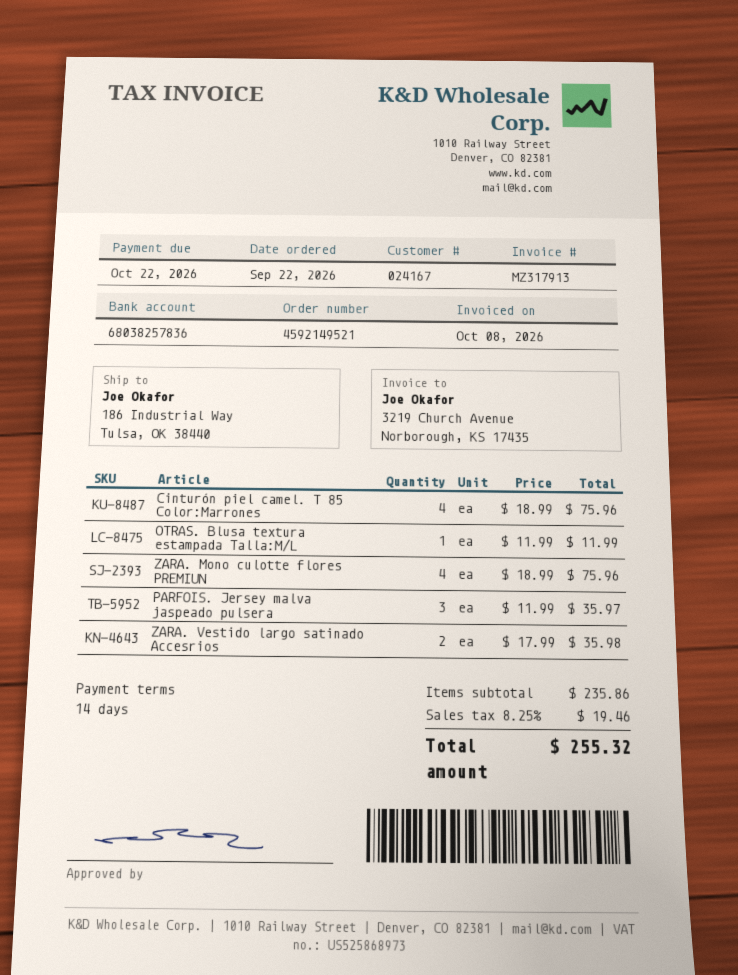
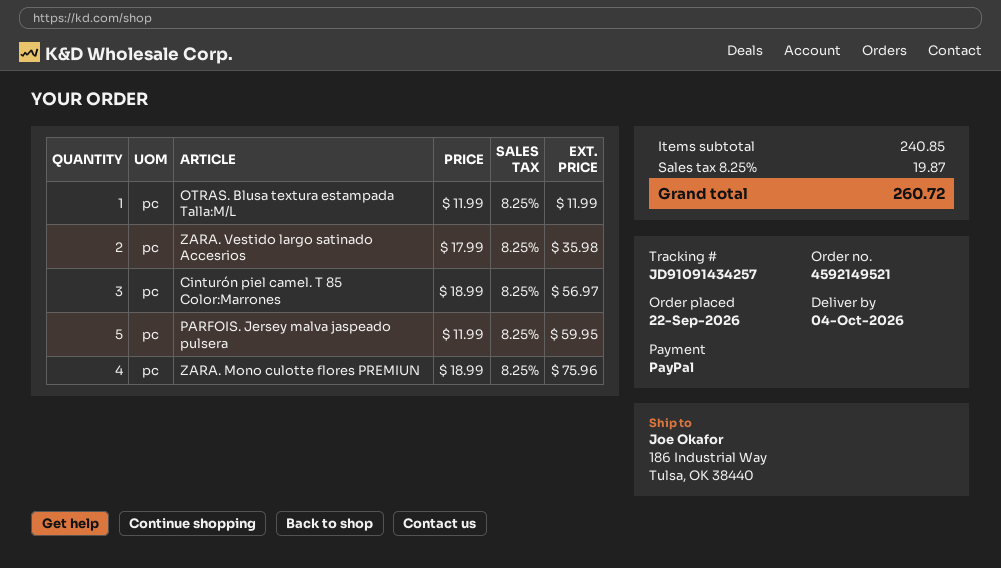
Cinturón piel camel. T 85 Color:Marrones: 4 x 18.99 = 75.96 -> 3 x 18.99 = 56.97
PARFOIS. Jersey malva jaspeado pulsera: 3 x 11.99 = 35.97 -> 5 x 11.99 = 59.95
subtotal: 235.86 -> 240.85
tax: 8.25% = 19.46 -> 8.25% = 19.87
total: 255.32 -> 260.72

